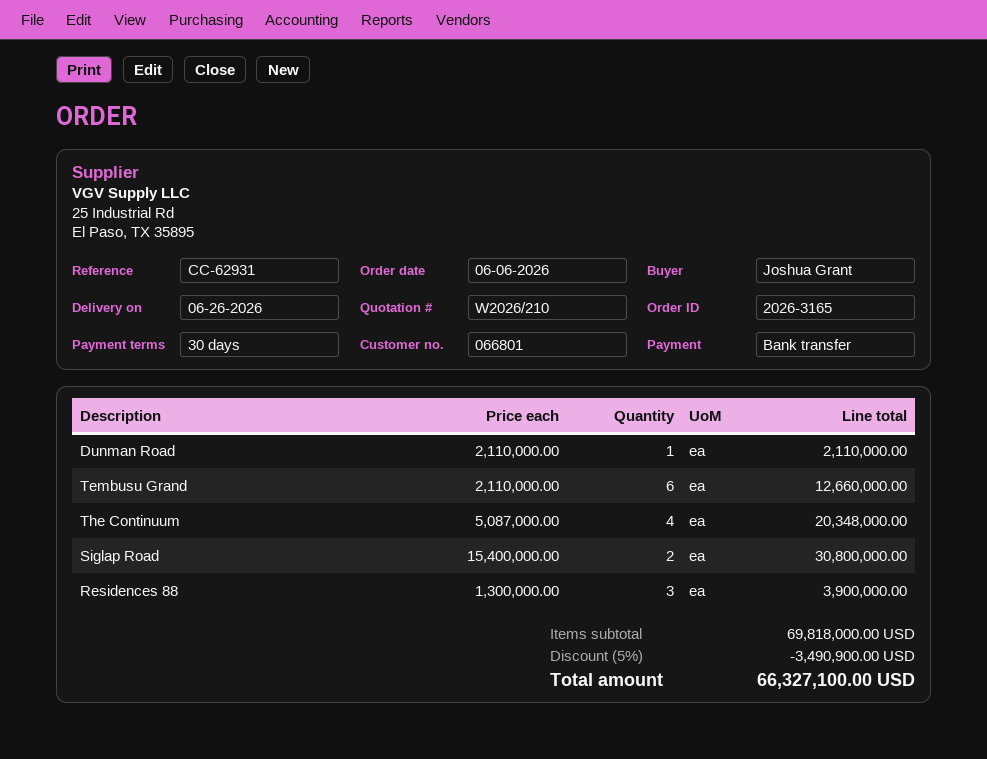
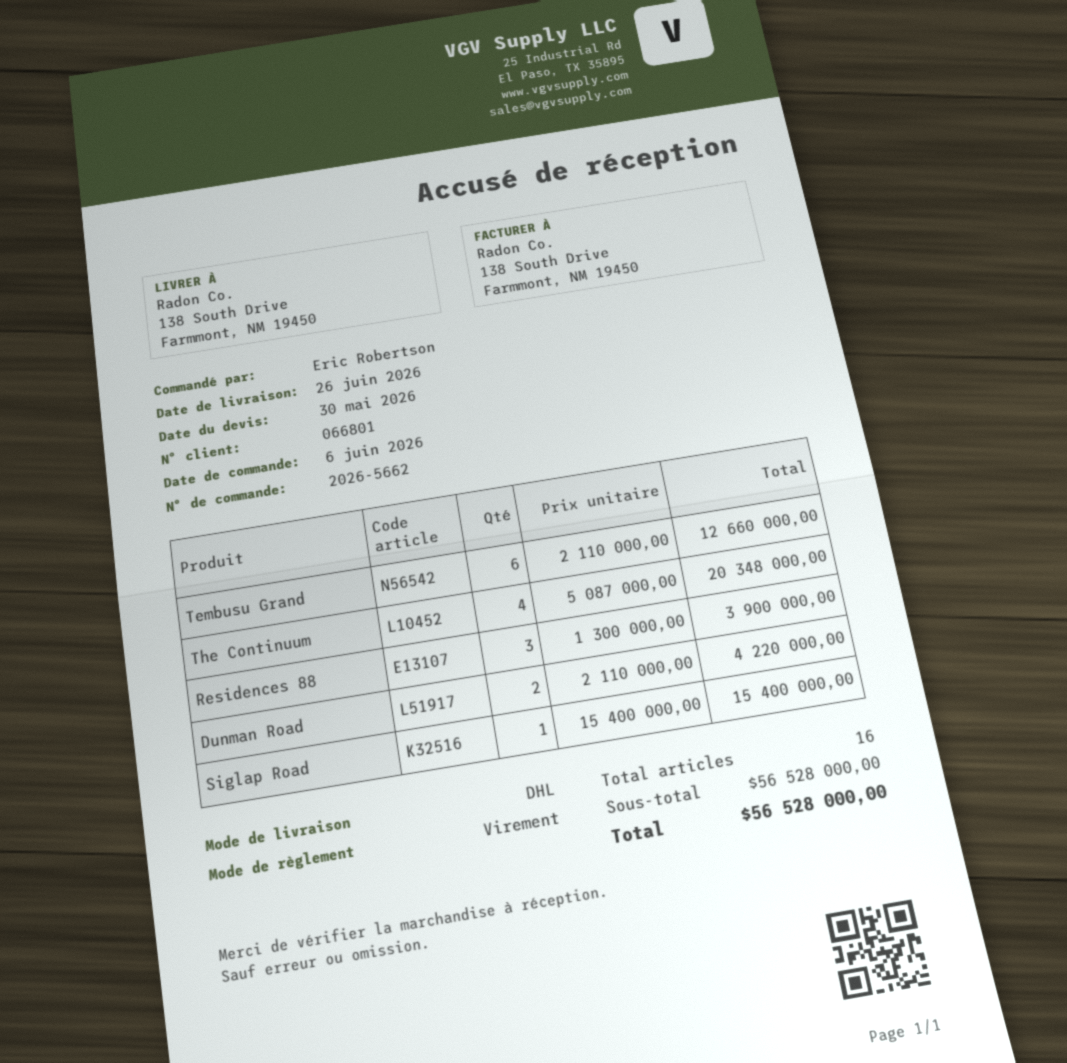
order number: 2026-3165 -> 2026-5662
ordered by: Joshua Grant -> Eric Robertson
Dunman Road: 1 x 2110000.00 = 2110000.00 -> 2 x 2110000.00 = 4220000.00
Siglap Road: 2 x 15400000.00 = 30800000.00 -> 1 x 15400000.00 = 15400000.00
subtotal: 69818000.00 -> 56528000.00
discount: 5% = 3490900.00 -> none
total: 66327100.00 -> 56528000.00

